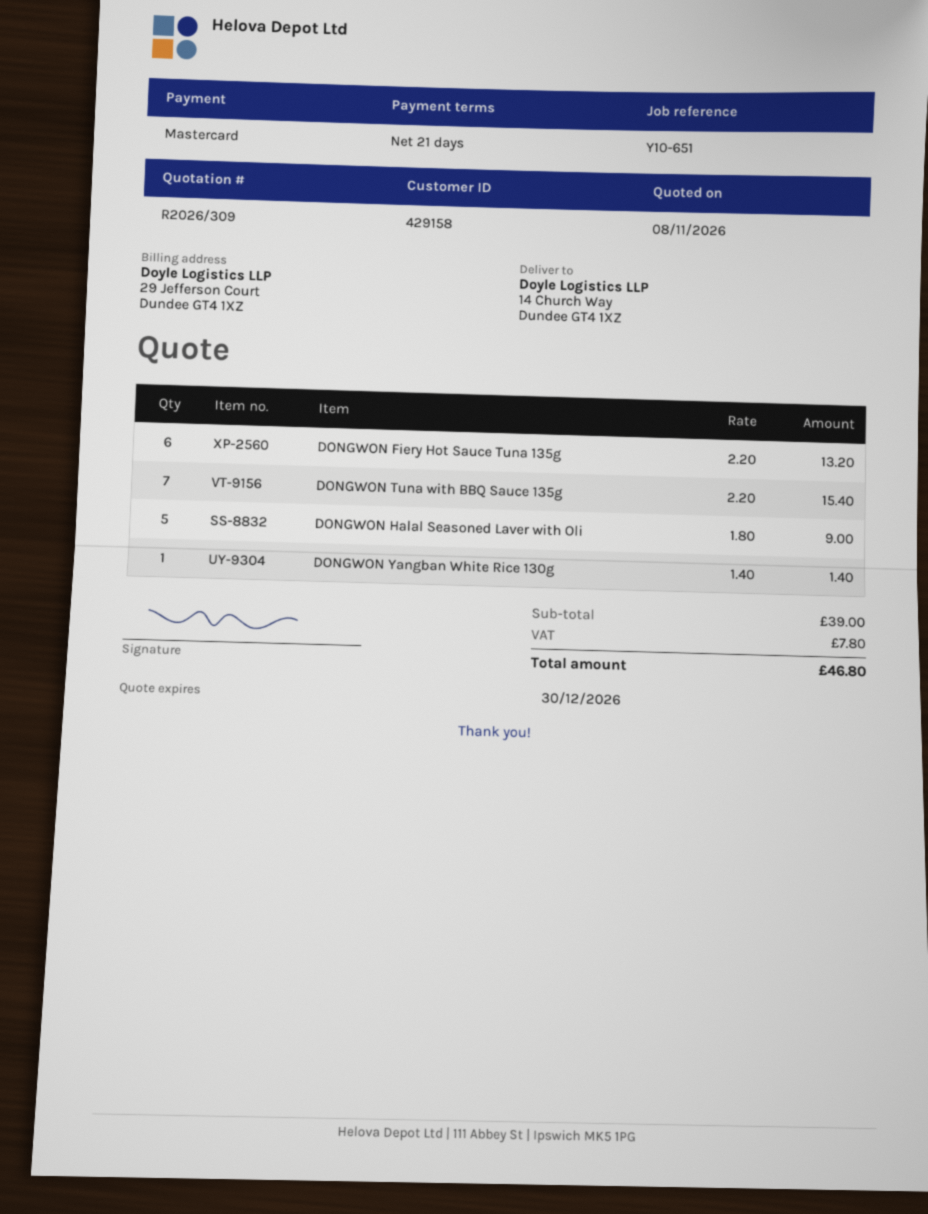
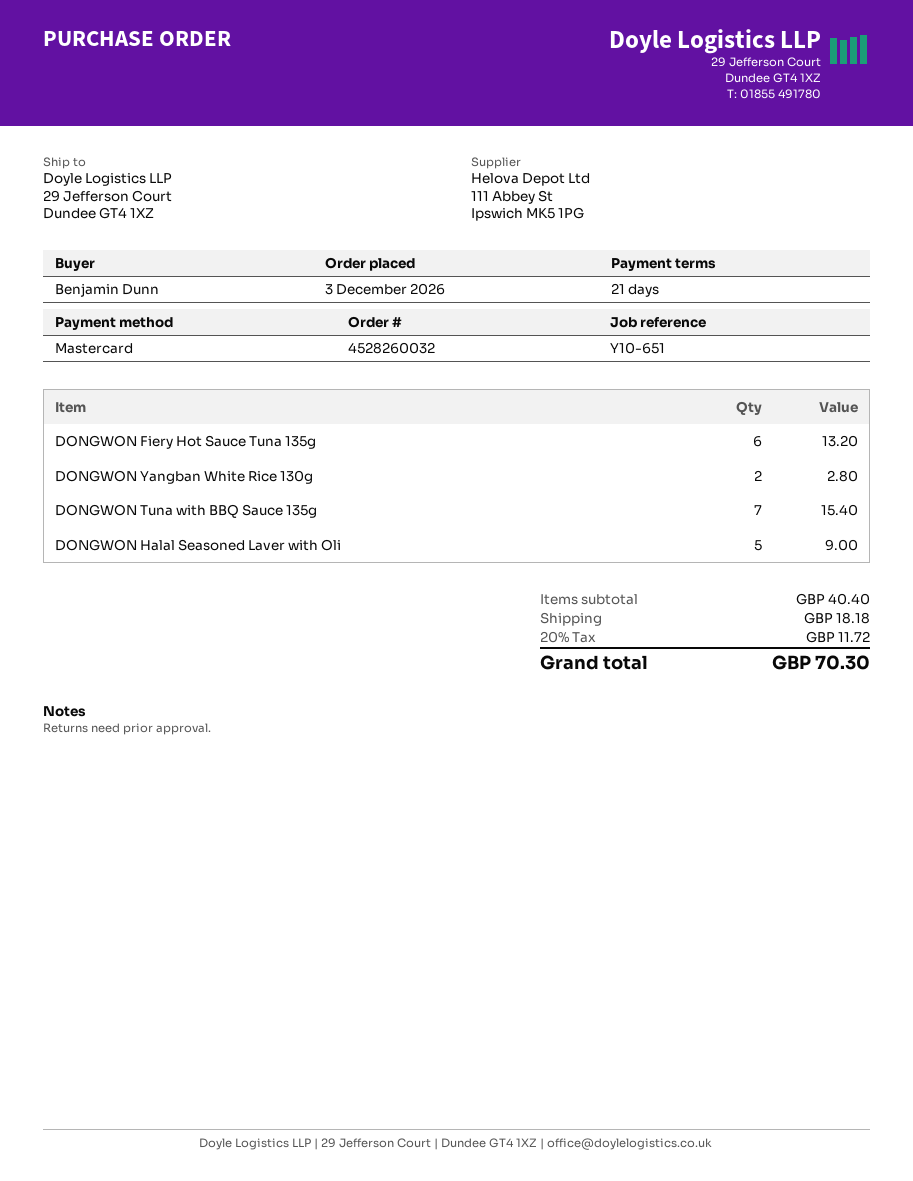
ship to: 14 Church Way, Dundee GT4 1XZ -> 29 Jefferson Court, Dundee GT4 1XZ
DONGWON Yangban White Rice 130g: 1 for 1.40 -> 2 for 2.80
subtotal: 39.00 -> 40.40
shipping: none -> 18.18
tax: 7.80 -> 11.72
total: 46.80 -> 70.30

